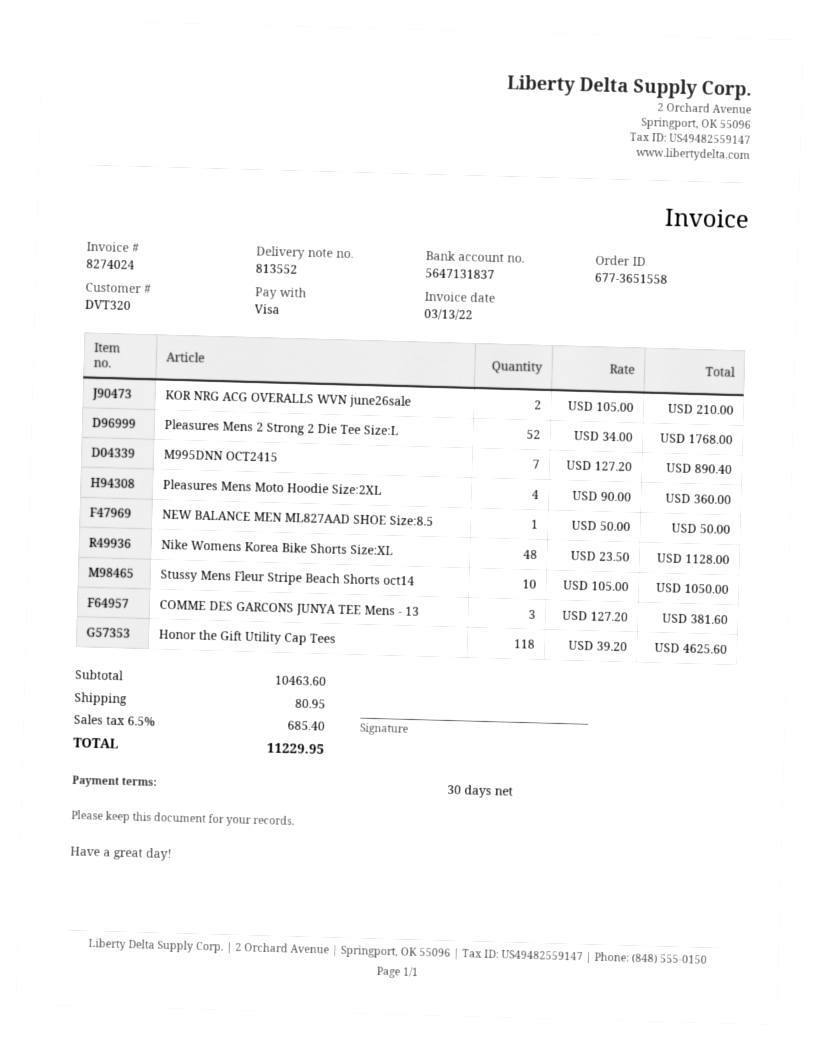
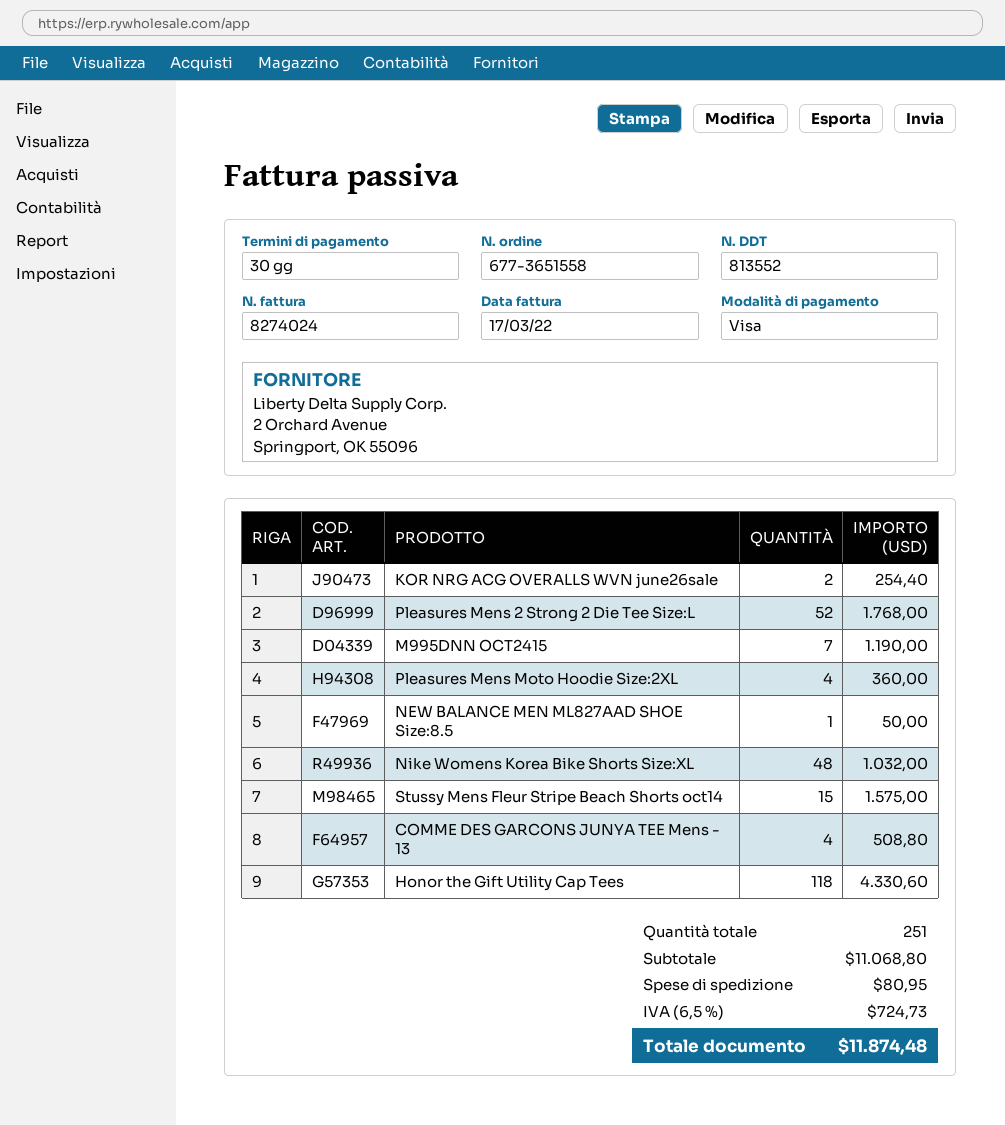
invoice date: 2022-03-13 -> 2022-03-17
KOR NRG ACG OVERALLS WVN june26sale: 2 for 210.00 -> 2 for 254.40
M995DNN OCT2415: 7 for 890.40 -> 7 for 1190.00
Nike Womens Korea Bike Shorts Size:XL: 48 for 1128.00 -> 48 for 1032.00
Stussy Mens Fleur Stripe Beach Shorts oct14: 10 for 1050.00 -> 15 for 1575.00
COMME DES GARCONS JUNYA TEE Mens - 13: 3 for 381.60 -> 4 for 508.80
Honor the Gift Utility Cap Tees: 118 for 4625.60 -> 118 for 4330.60
subtotal: 10463.60 -> 11068.80
tax: 6.5% = 685.40 -> 6.5% = 724.73
total: 11229.95 -> 11874.48

